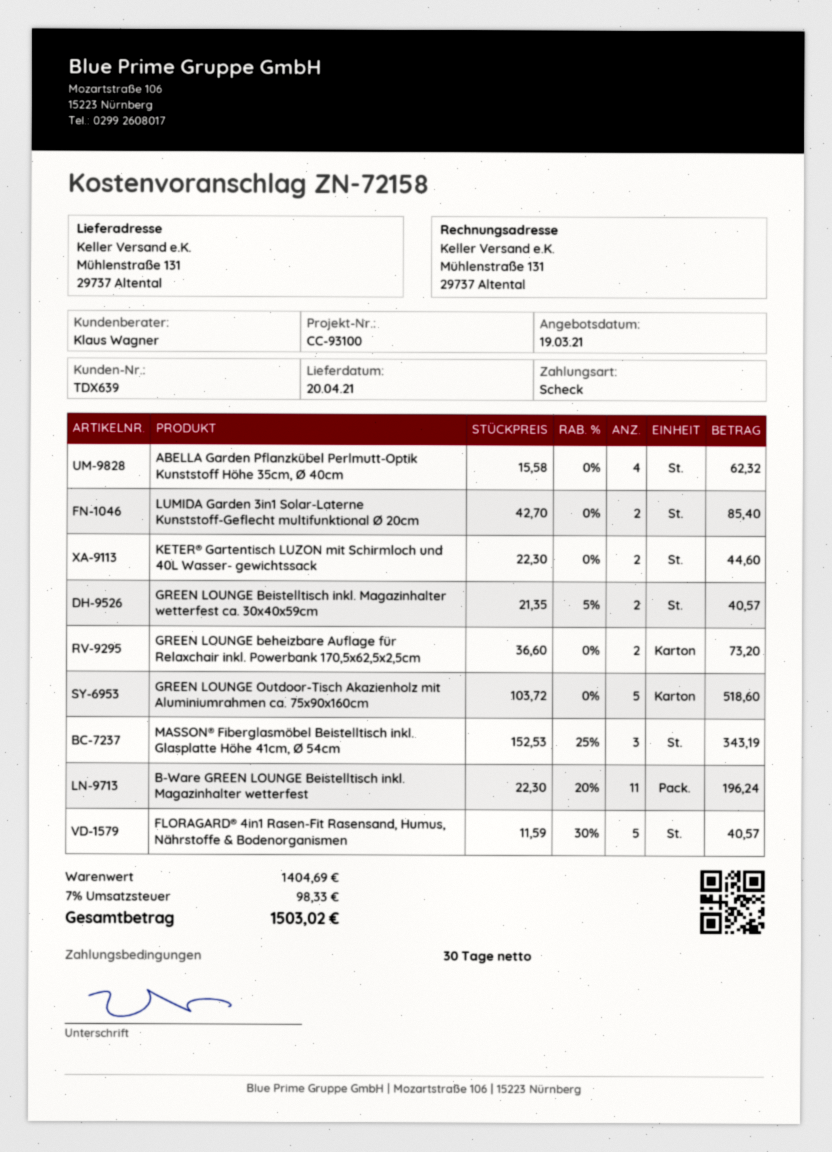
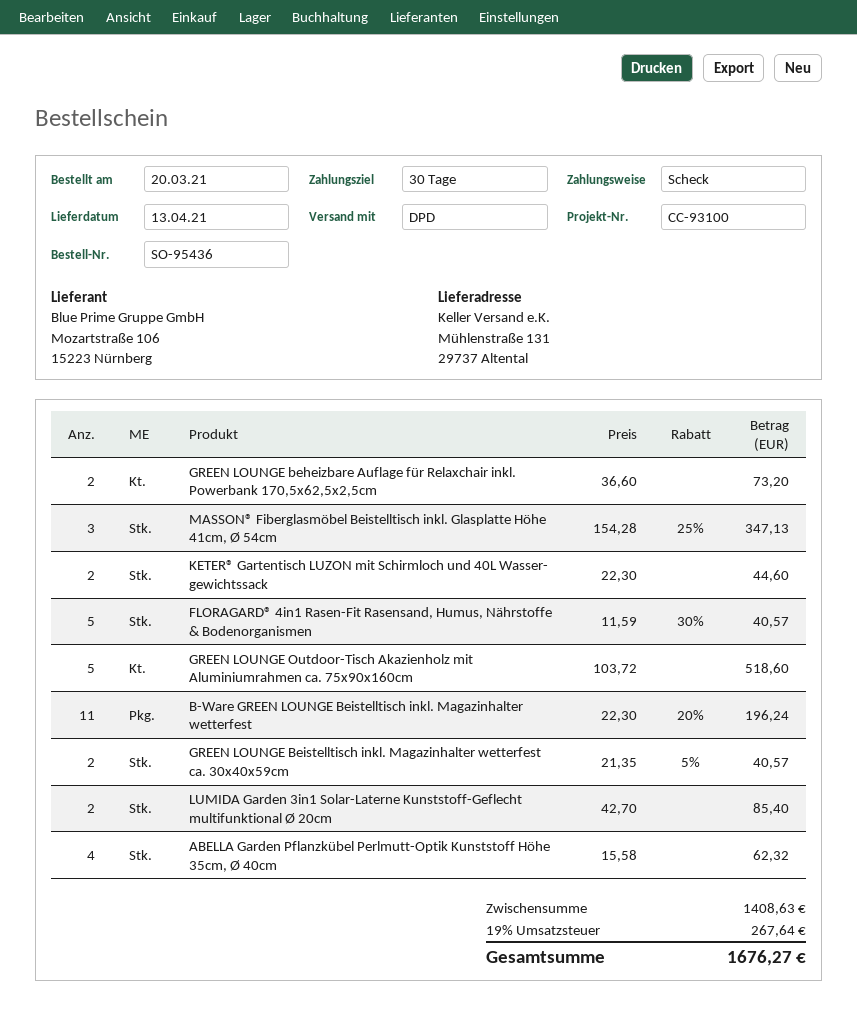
delivery date: 2021-04-20 -> 2021-04-13
MASSON® Fiberglasmöbel Beistelltisch inkl. Glasplatte Höhe 41cm, Ø 54cm: 3 x 152.53 - 25% = 343.19 -> 3 x 154.28 - 25% = 347.13
subtotal: 1404.69 -> 1408.63
tax: 7% = 98.33 -> 19% = 267.64
total: 1503.02 -> 1676.27

